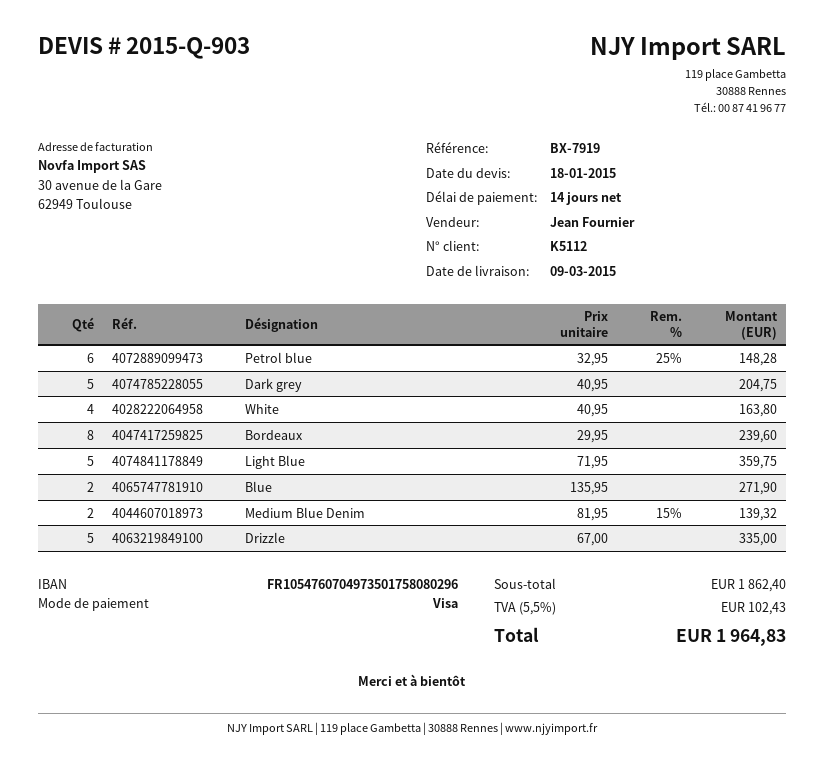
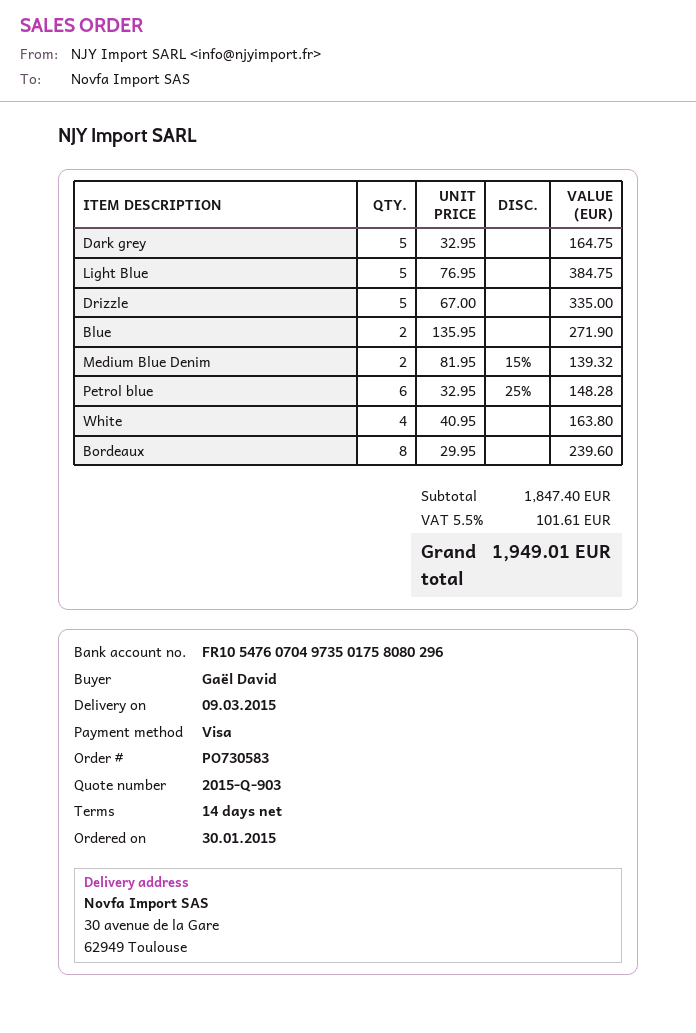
Dark grey: 5 x 40.95 = 204.75 -> 5 x 32.95 = 164.75
Light Blue: 5 x 71.95 = 359.75 -> 5 x 76.95 = 384.75
subtotal: 1862.40 -> 1847.40
tax: 5.5% = 102.43 -> 5.5% = 101.61
total: 1964.83 -> 1949.01

